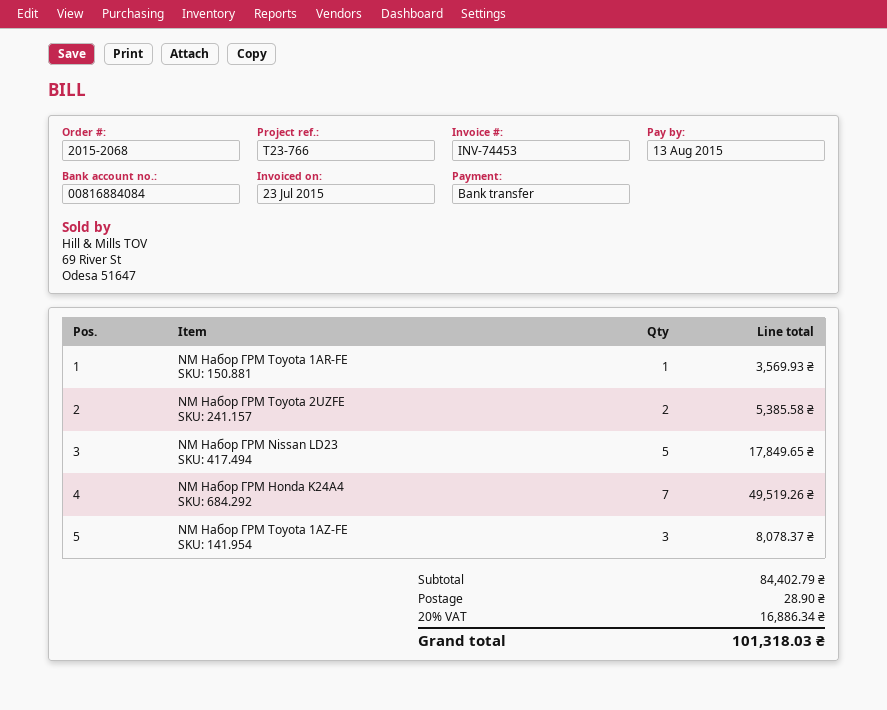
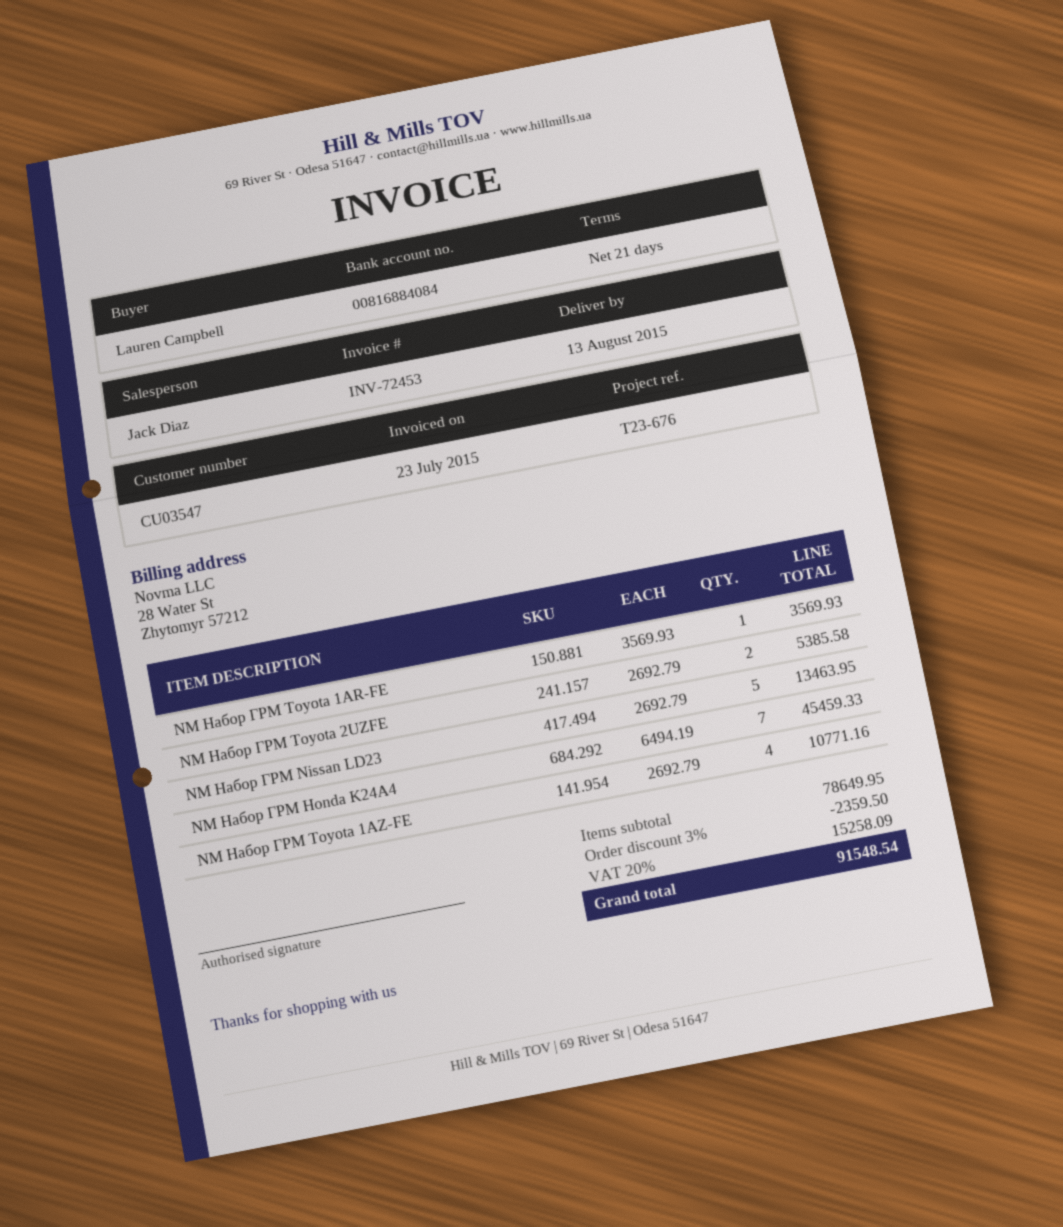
invoice number: INV-74453 -> INV-72453
reference: T23-766 -> T23-676
NM Набор ГРМ Nissan LD23: 5 for 17849.65 -> 5 for 13463.95
NM Набор ГРМ Honda K24A4: 7 for 49519.26 -> 7 for 45459.33
NM Набор ГРМ Toyota 1AZ-FE: 3 for 8078.37 -> 4 for 10771.16
subtotal: 84402.79 -> 78649.95
discount: none -> 3% = 2359.50
shipping: 28.90 -> none
tax: 20% = 16886.34 -> 20% = 15258.09
total: 101318.03 -> 91548.54

